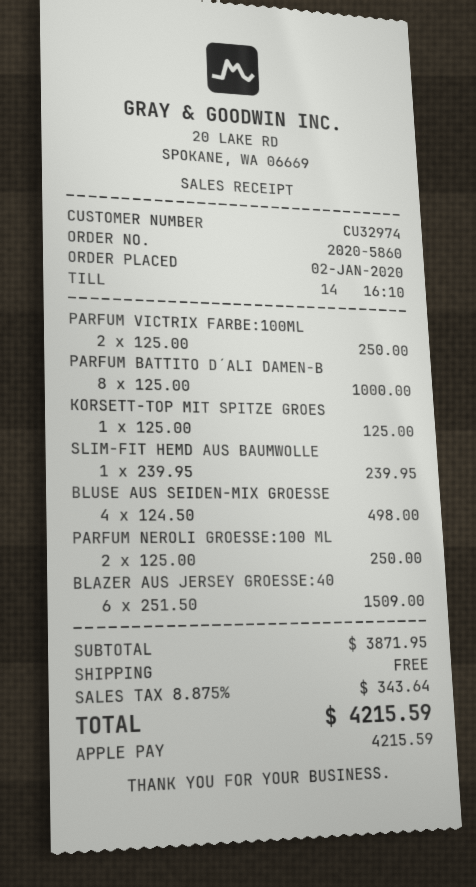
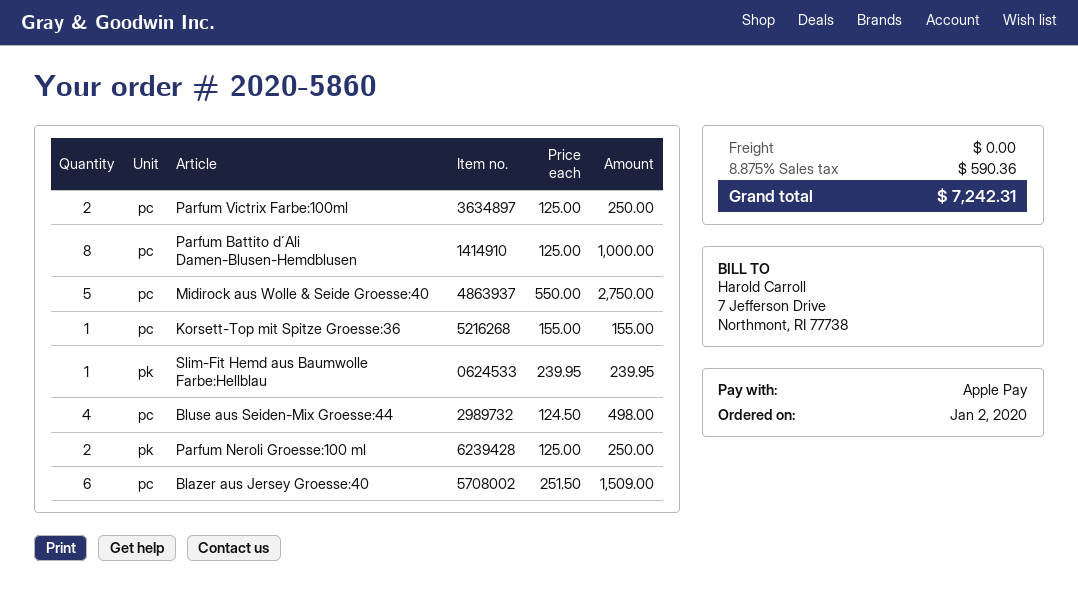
KORSETT-TOP MIT SPITZE GROES: 1 x 125.00 = 125.00 -> 1 x 155.00 = 155.00
Midirock aus Wolle & Seide Groesse:40: none -> 5 x 550.00 = 2750.00
tax: 8.875% = 343.64 -> 8.875% = 590.36
total: 4215.59 -> 7242.31

